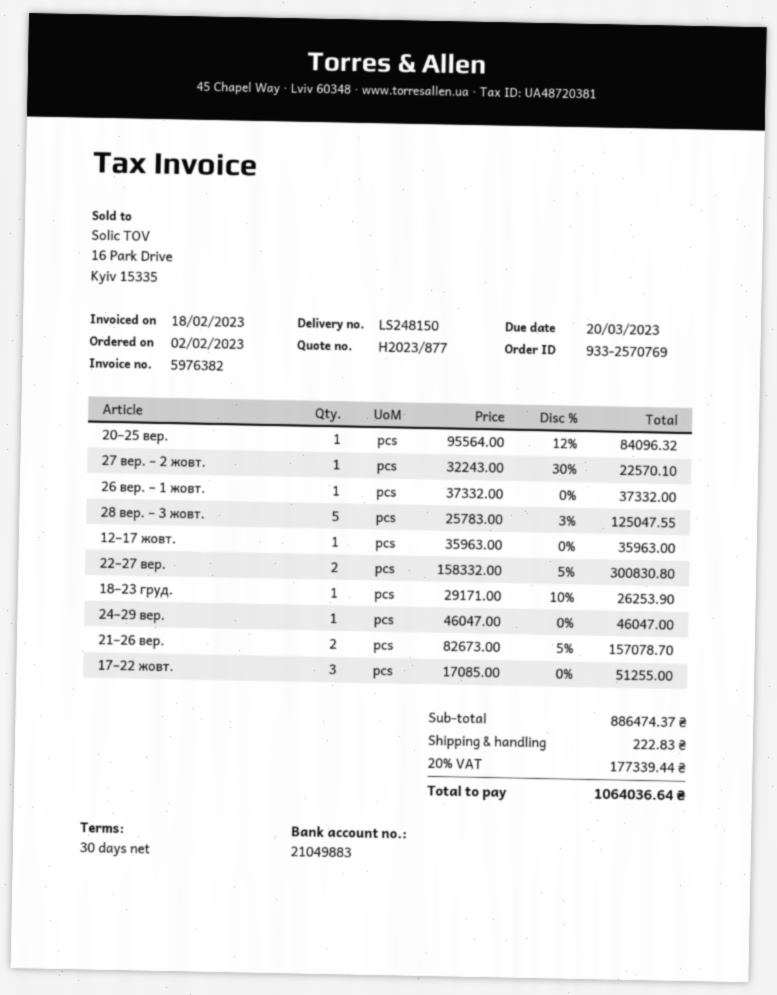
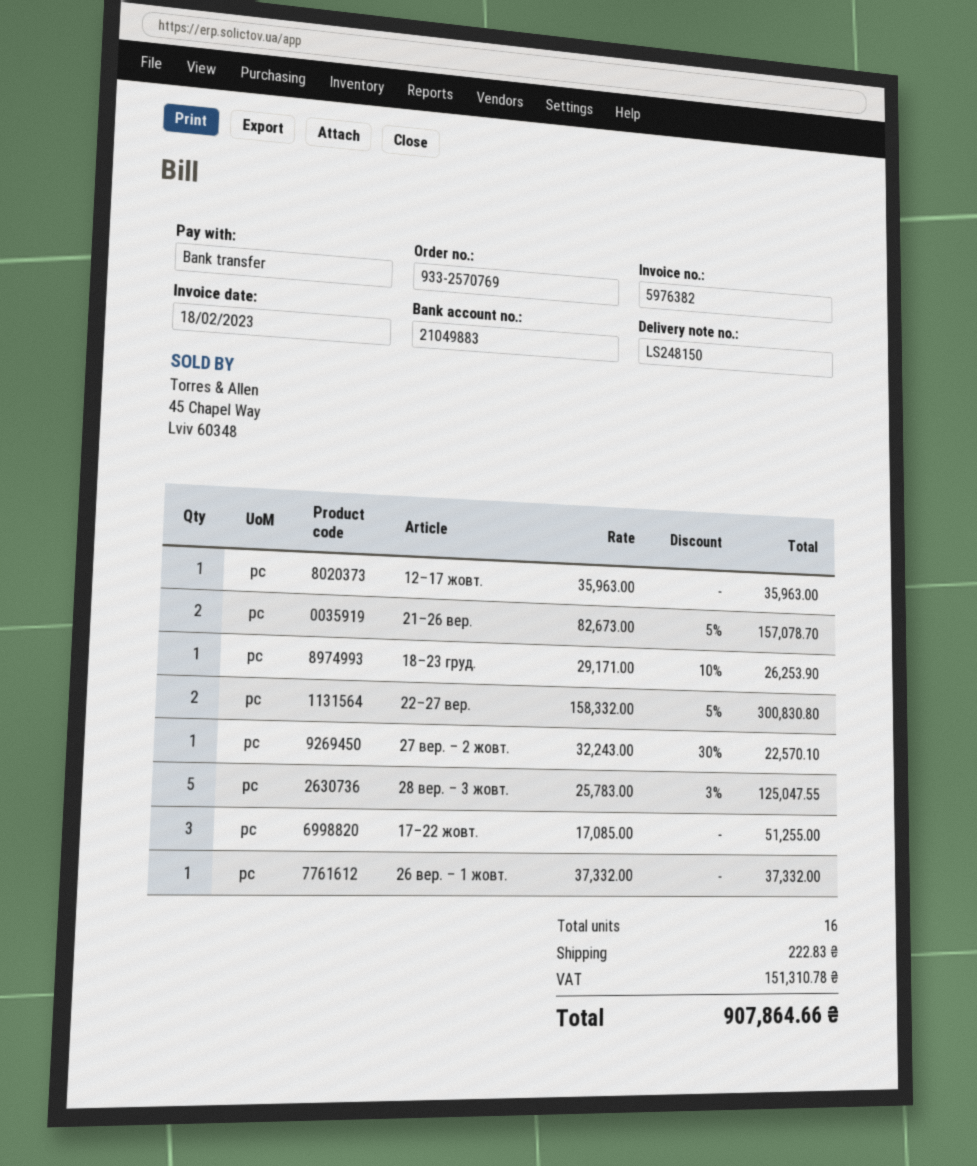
20–25 вер.: 1 x 95564.00 - 12% = 84096.32 -> none
24–29 вер.: 1 x 46047.00 = 46047.00 -> none
tax: 177339.44 -> 151310.78
total: 1064036.64 -> 907864.66

